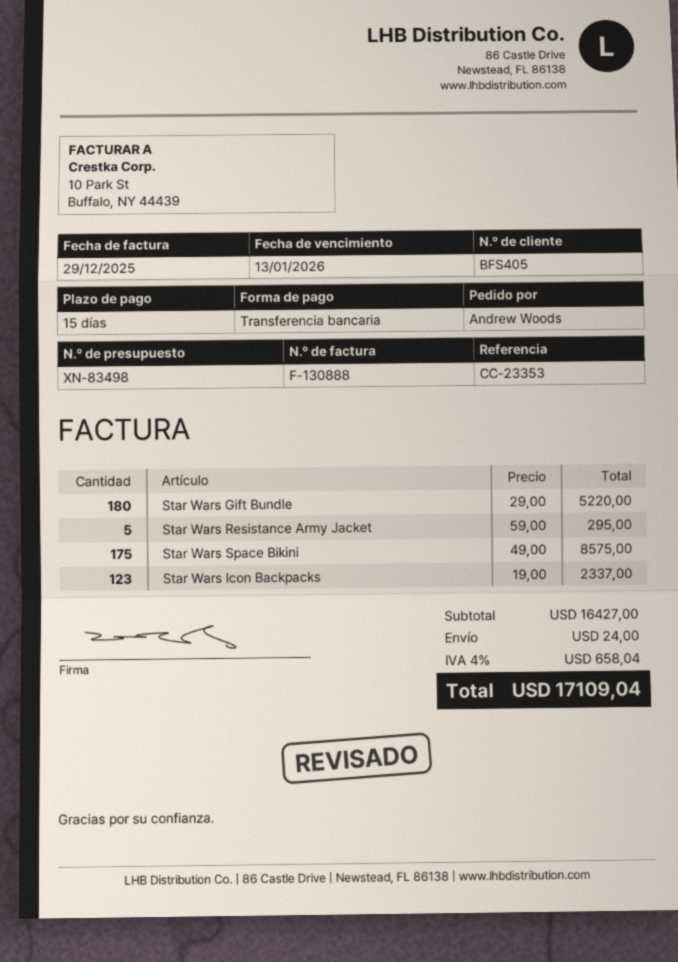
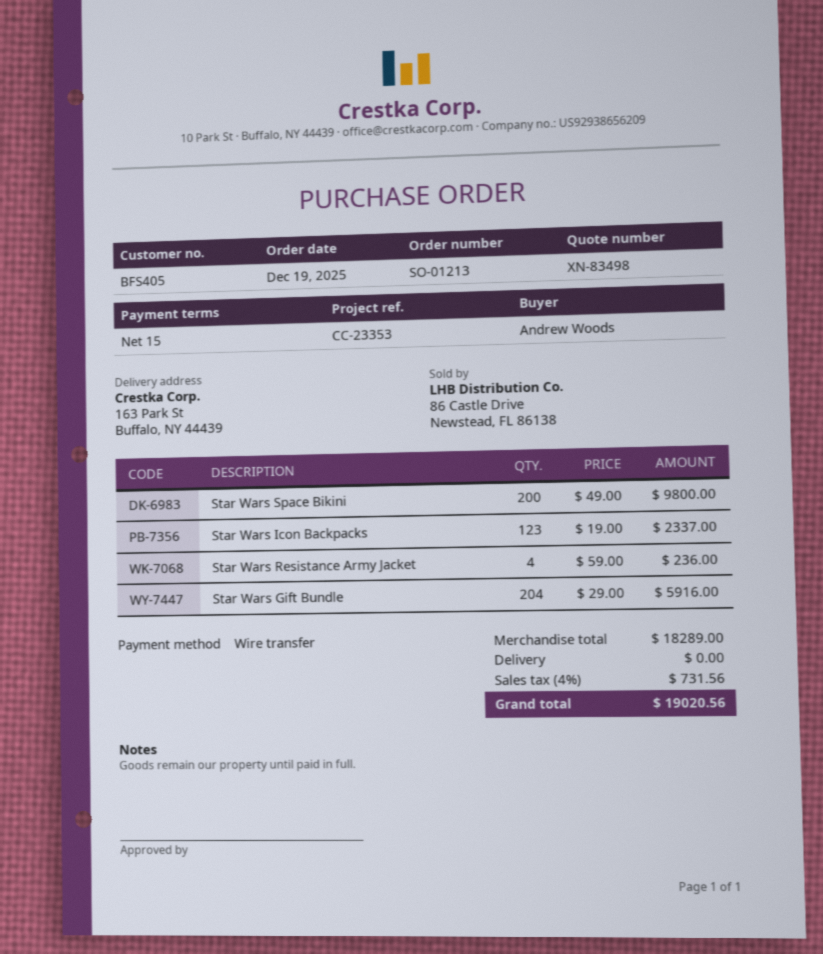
Star Wars Gift Bundle: 180 x 29.00 = 5220.00 -> 204 x 29.00 = 5916.00
Star Wars Resistance Army Jacket: 5 x 59.00 = 295.00 -> 4 x 59.00 = 236.00
Star Wars Space Bikini: 175 x 49.00 = 8575.00 -> 200 x 49.00 = 9800.00
subtotal: 16427.00 -> 18289.00
shipping: 24.00 -> 0.00
tax: 4% = 658.04 -> 4% = 731.56
total: 17109.04 -> 19020.56

